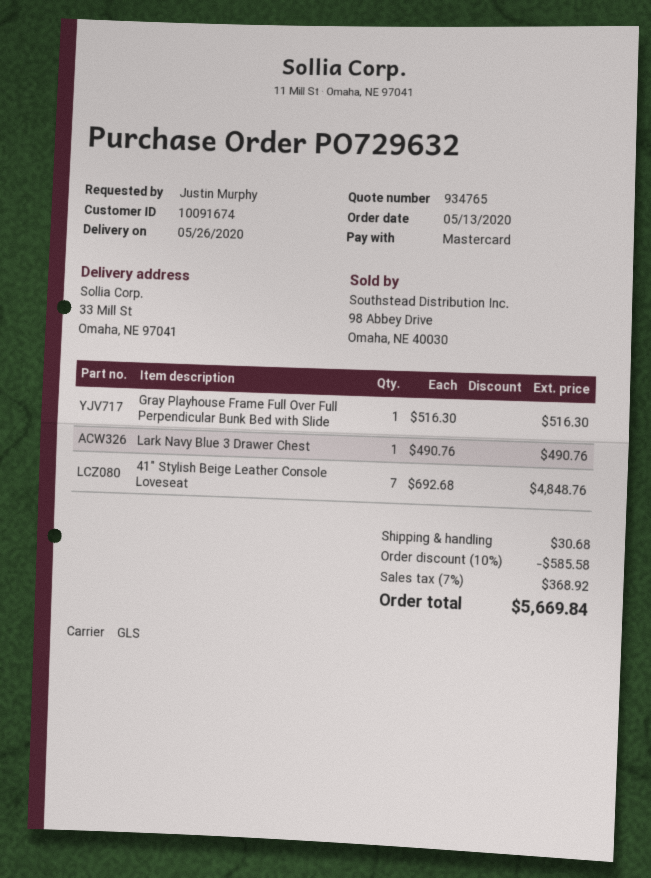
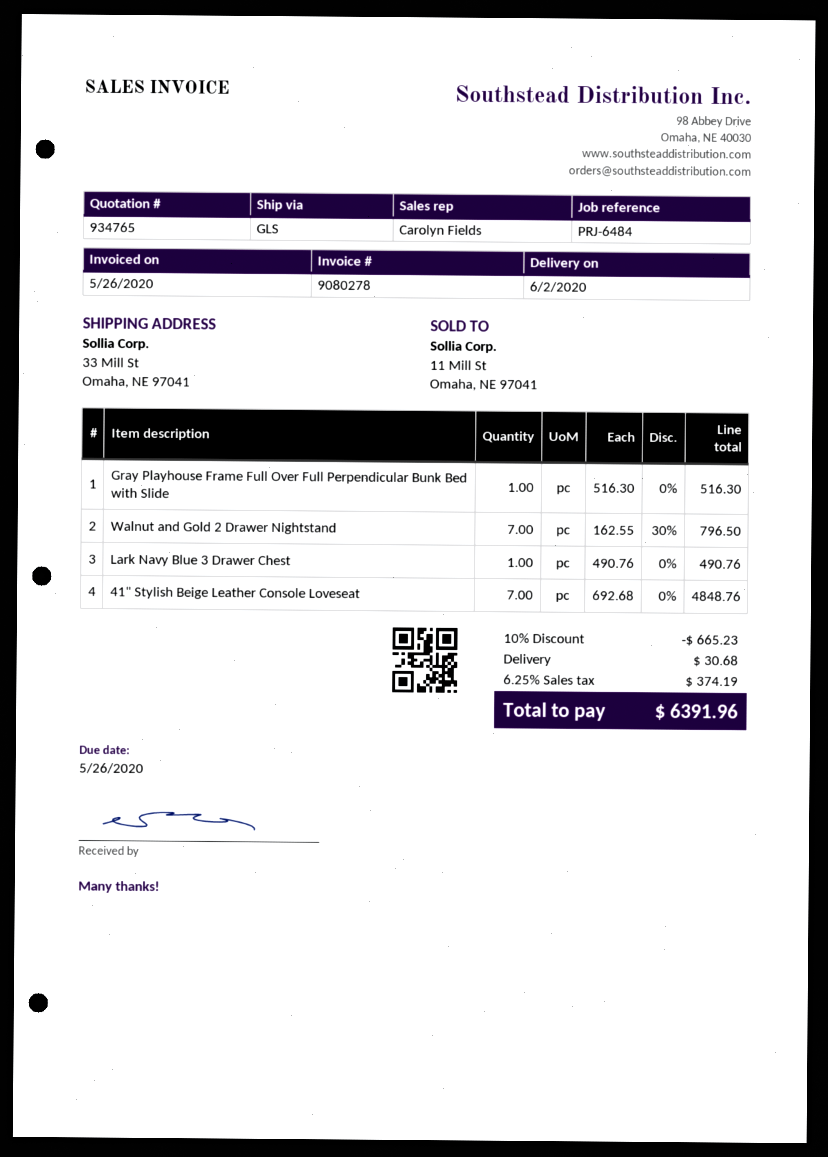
delivery date: 2020-05-26 -> 2020-06-02
Walnut and Gold 2 Drawer Nightstand: none -> 7 x 162.55 - 30% = 796.50
discount: 10% = 585.58 -> 10% = 665.23
tax: 7% = 368.92 -> 6.25% = 374.19
total: 5669.84 -> 6391.96

